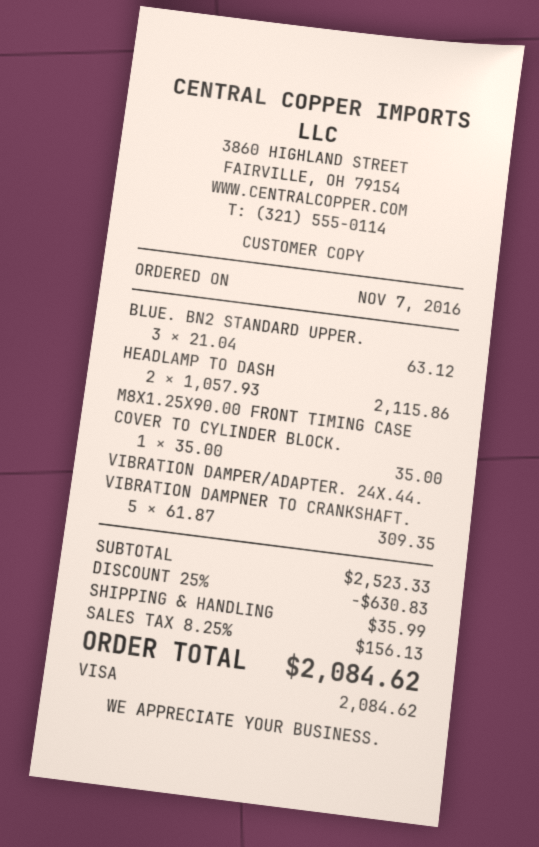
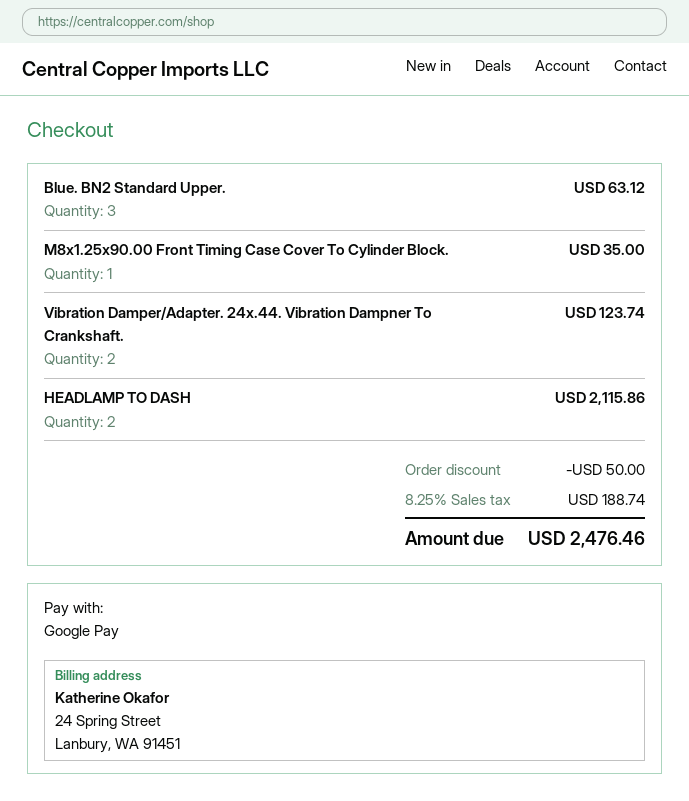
payment method: Visa -> Google Pay
VIBRATION DAMPER/ADAPTER. 24X.44. VIBRATION DAMPNER TO CRANKSHAFT.: 5 for 309.35 -> 2 for 123.74
discount: 630.83 -> 50.00
shipping: 35.99 -> none
tax: 8.25% = 156.13 -> 8.25% = 188.74
total: 2084.62 -> 2476.46

